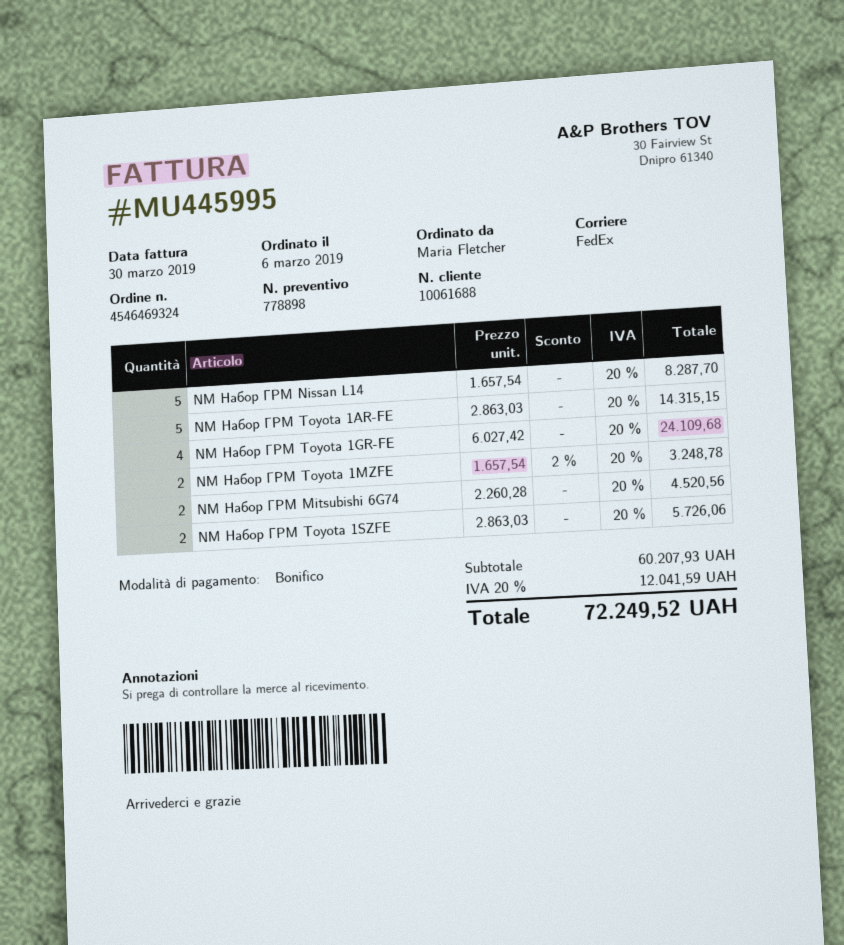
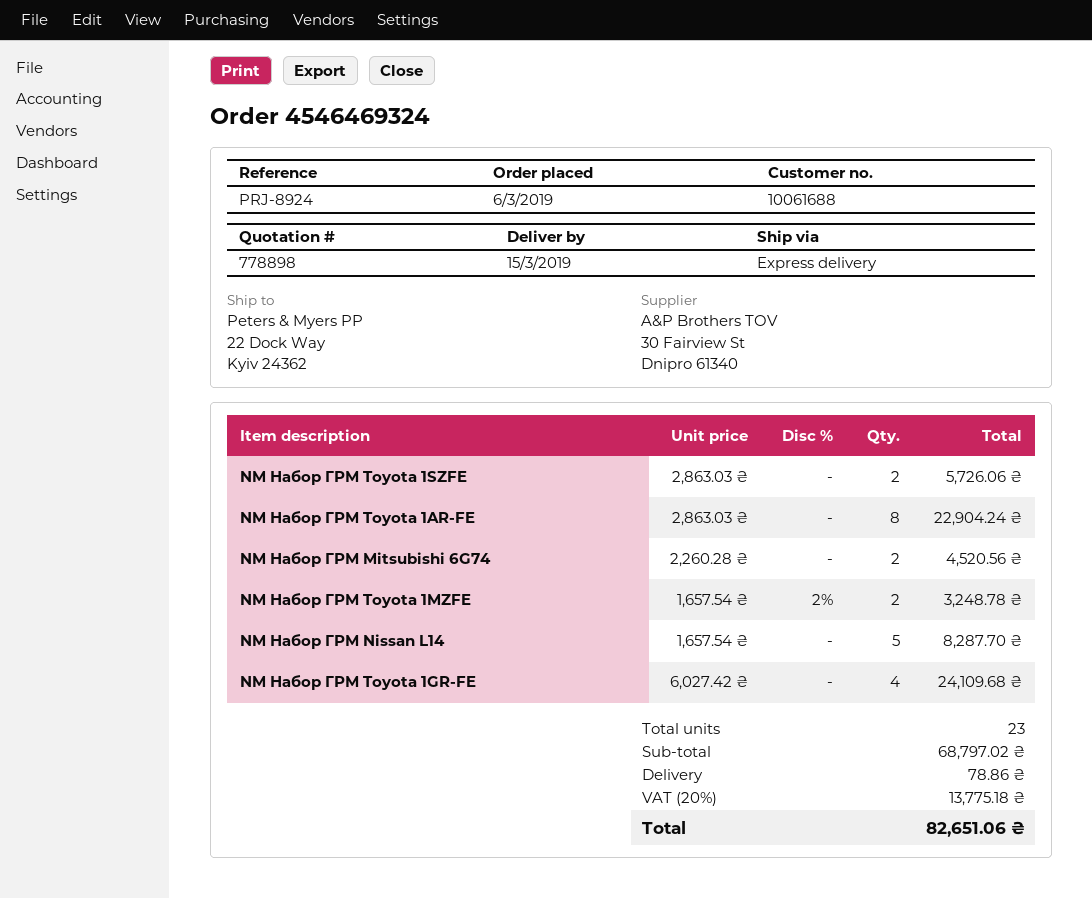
shipping method: FedEx -> express
NM Набор ГРМ Toyota 1AR-FE: 5 x 2863.03 = 14315.15 -> 8 x 2863.03 = 22904.24
subtotal: 60207.93 -> 68797.02
shipping: none -> 78.86
tax: 20% = 12041.59 -> 20% = 13775.18
total: 72249.52 -> 82651.06

